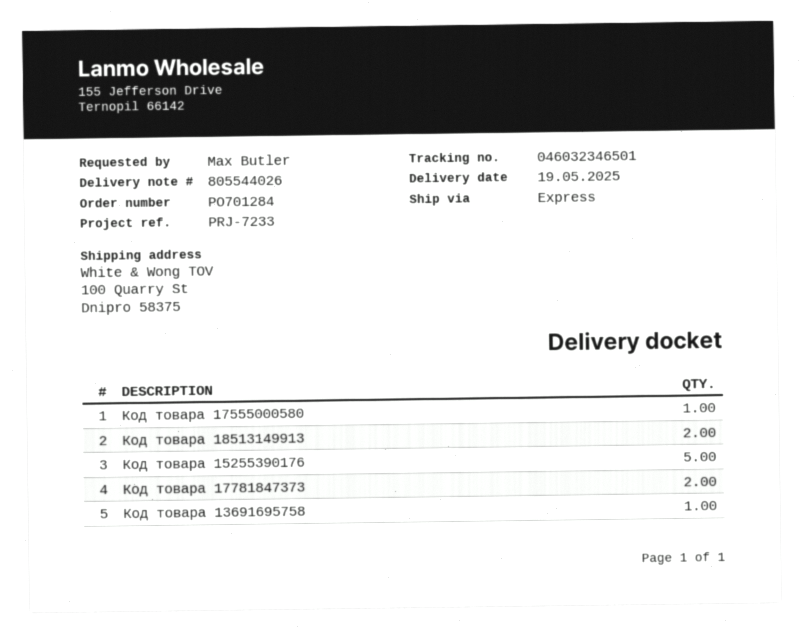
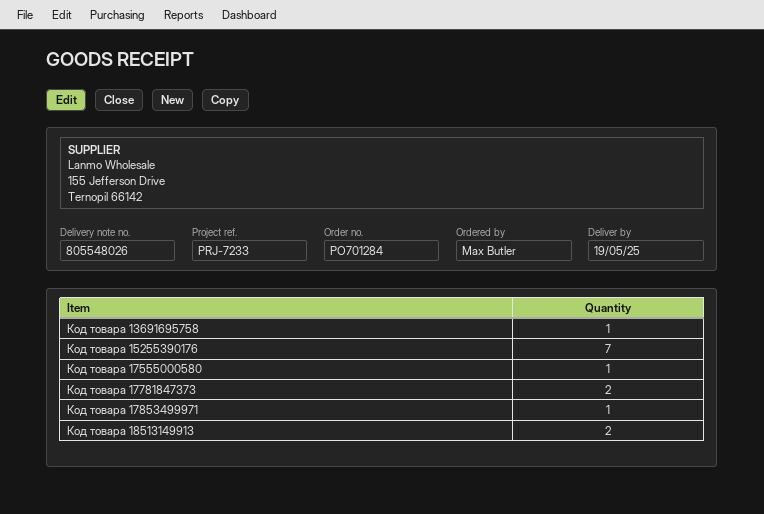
delivery note number: 805544026 -> 805548026
Код товара 15255390176: 5 -> 7
Код товара 17853499971: none -> 1

